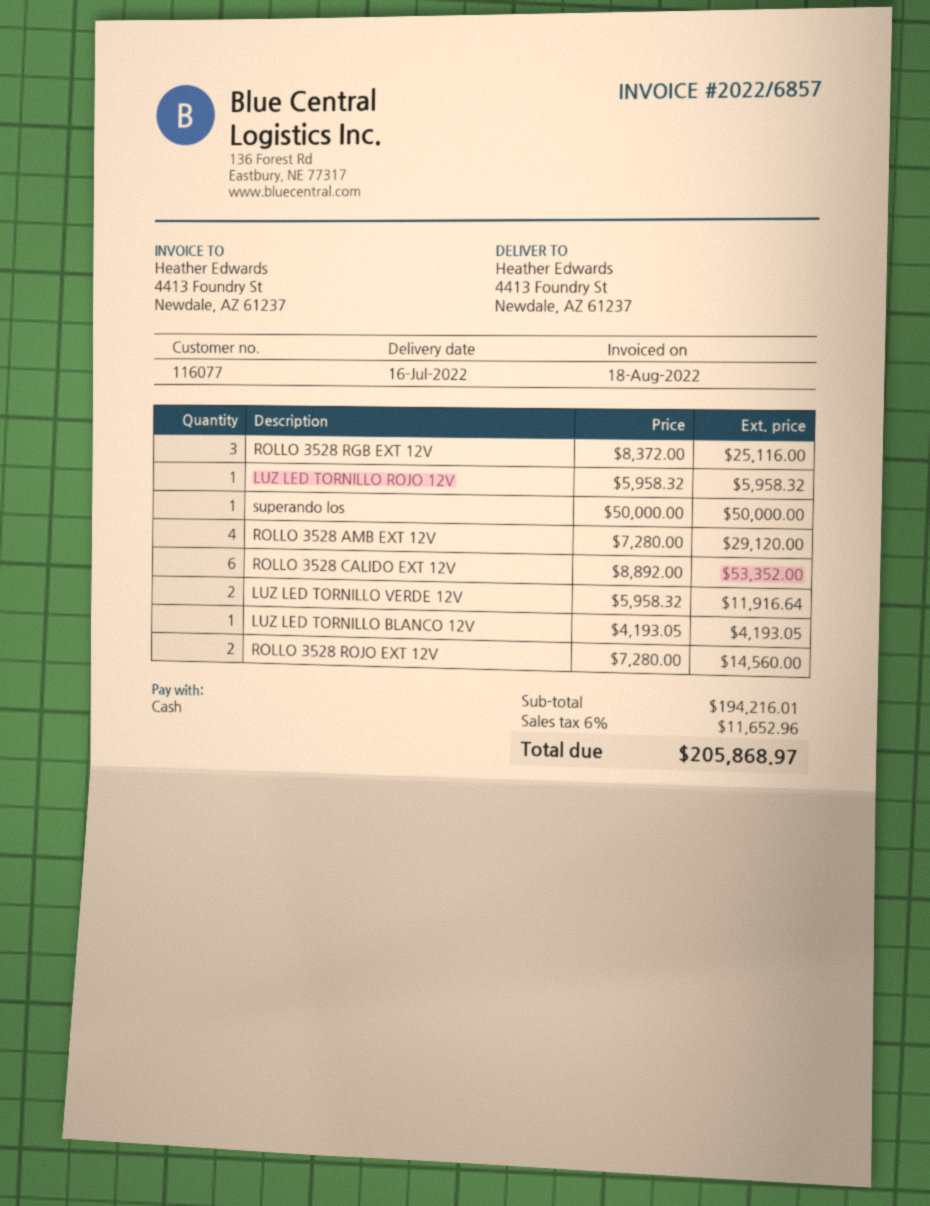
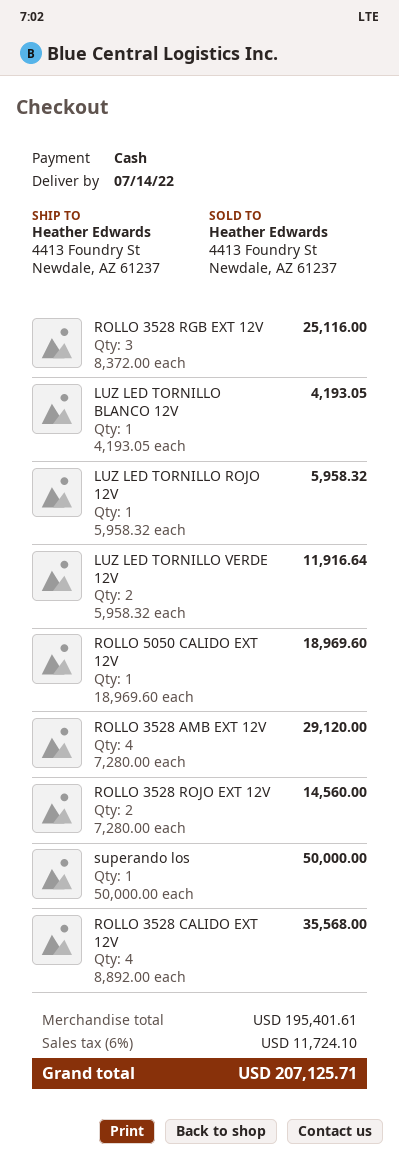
delivery date: 2022-07-16 -> 2022-07-14
ROLLO 3528 CALIDO EXT 12V: 6 x 8892.00 = 53352.00 -> 4 x 8892.00 = 35568.00
ROLLO 5050 CALIDO EXT 12V: none -> 1 x 18969.60 = 18969.60
subtotal: 194216.01 -> 195401.61
tax: 6% = 11652.96 -> 6% = 11724.10
total: 205868.97 -> 207125.71

